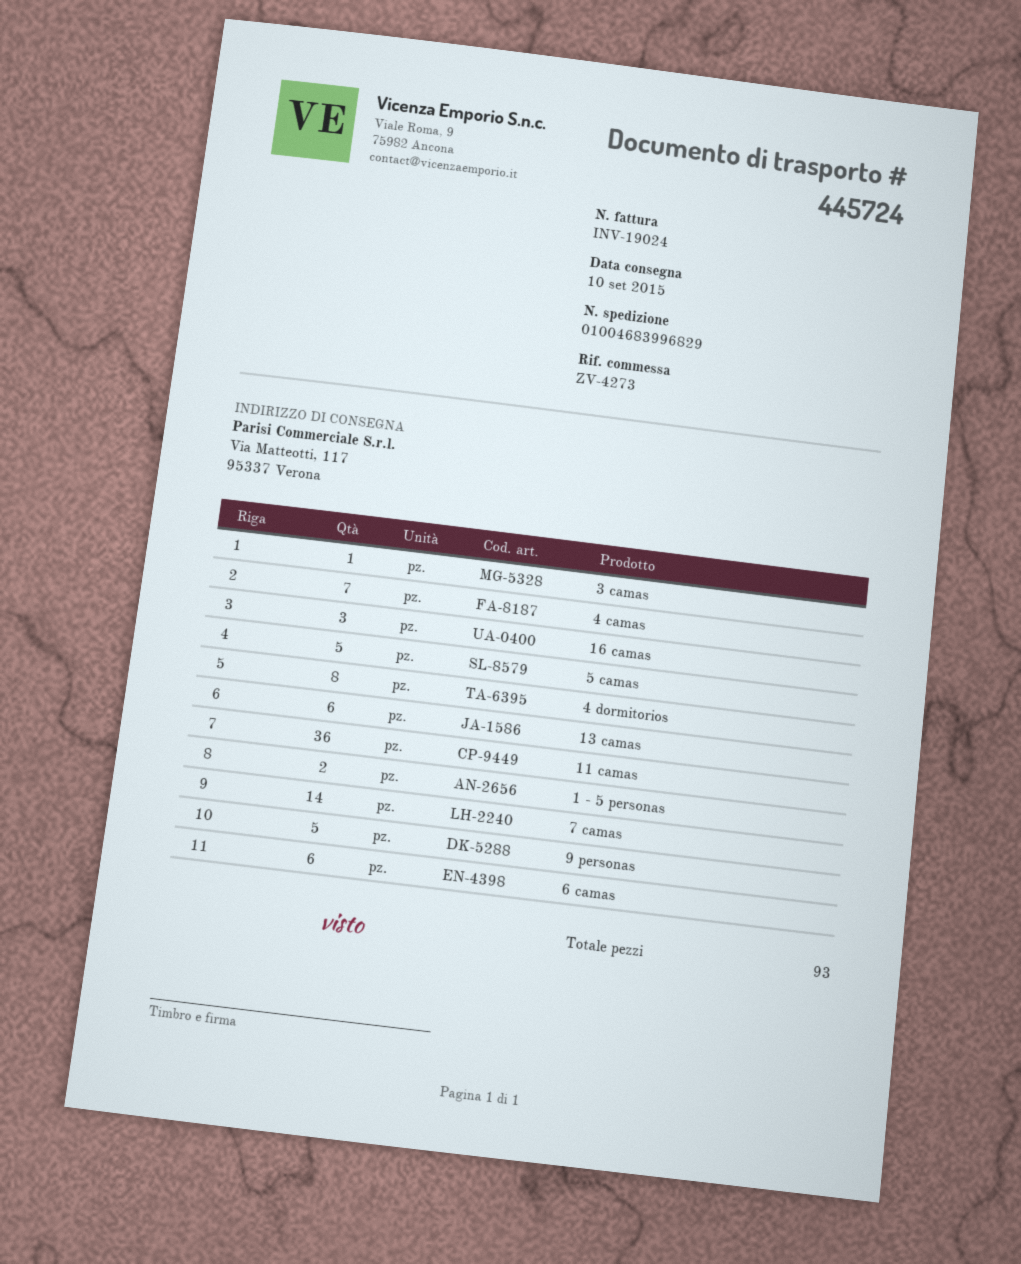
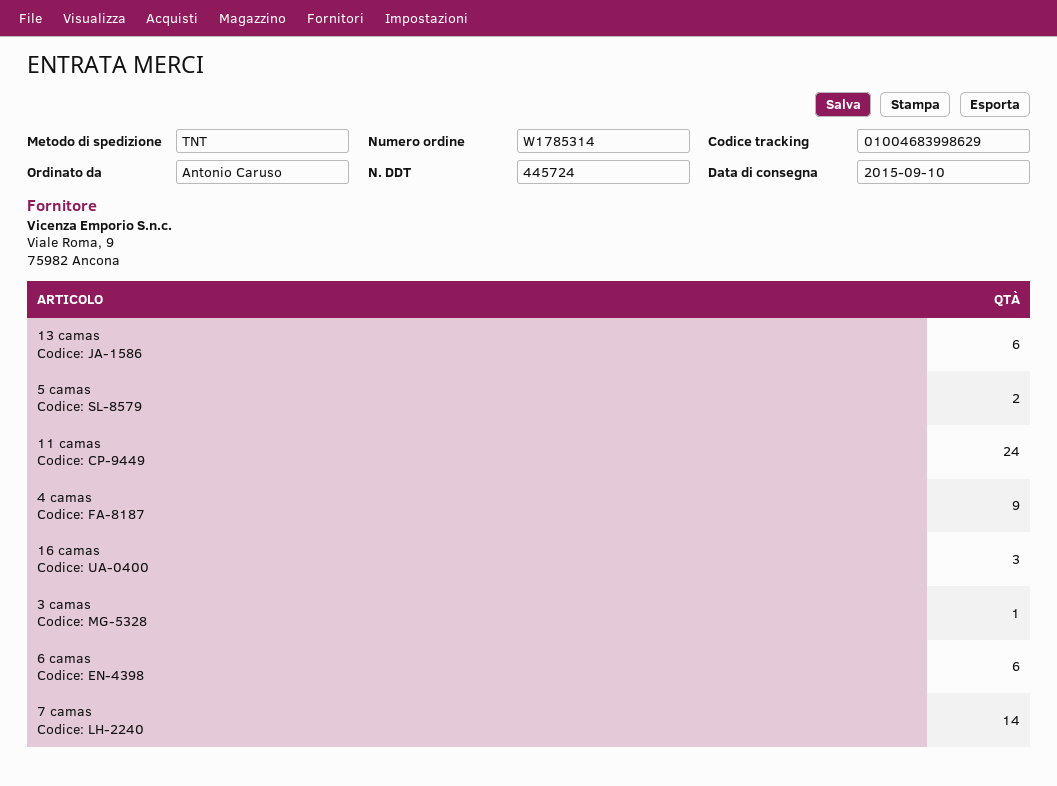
tracking number: 01004683996829 -> 01004683998629
4 camas: 7 -> 9
5 camas: 5 -> 2
4 dormitorios: 8 -> none
11 camas: 36 -> 24
1 - 5 personas: 2 -> none
9 personas: 5 -> none

